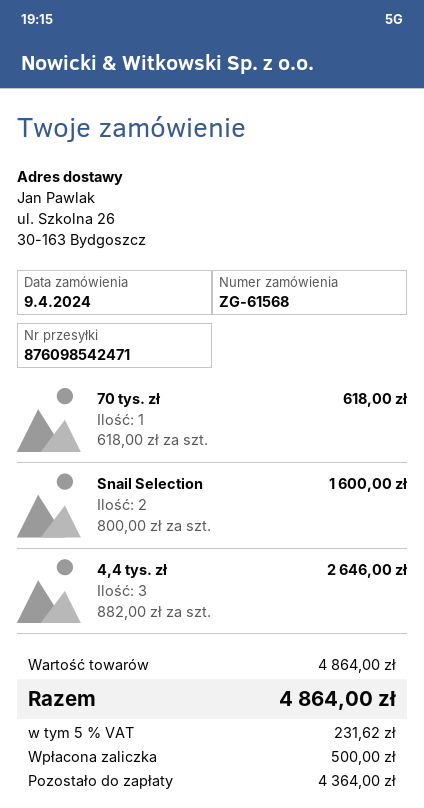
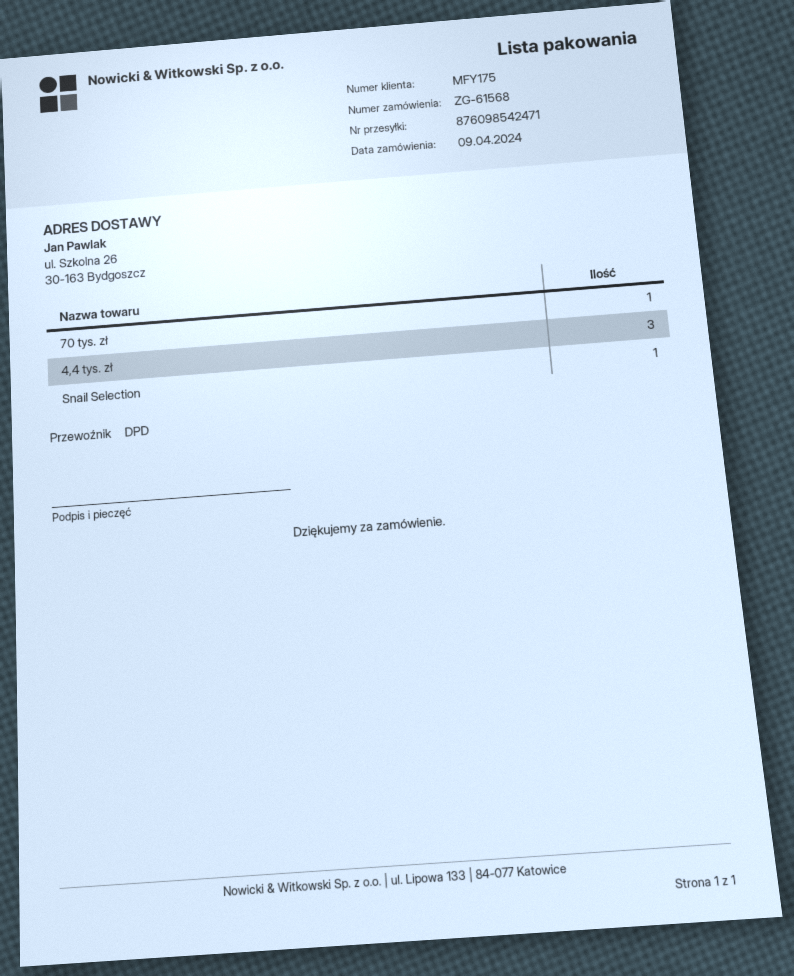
Snail Selection: 2 -> 1

